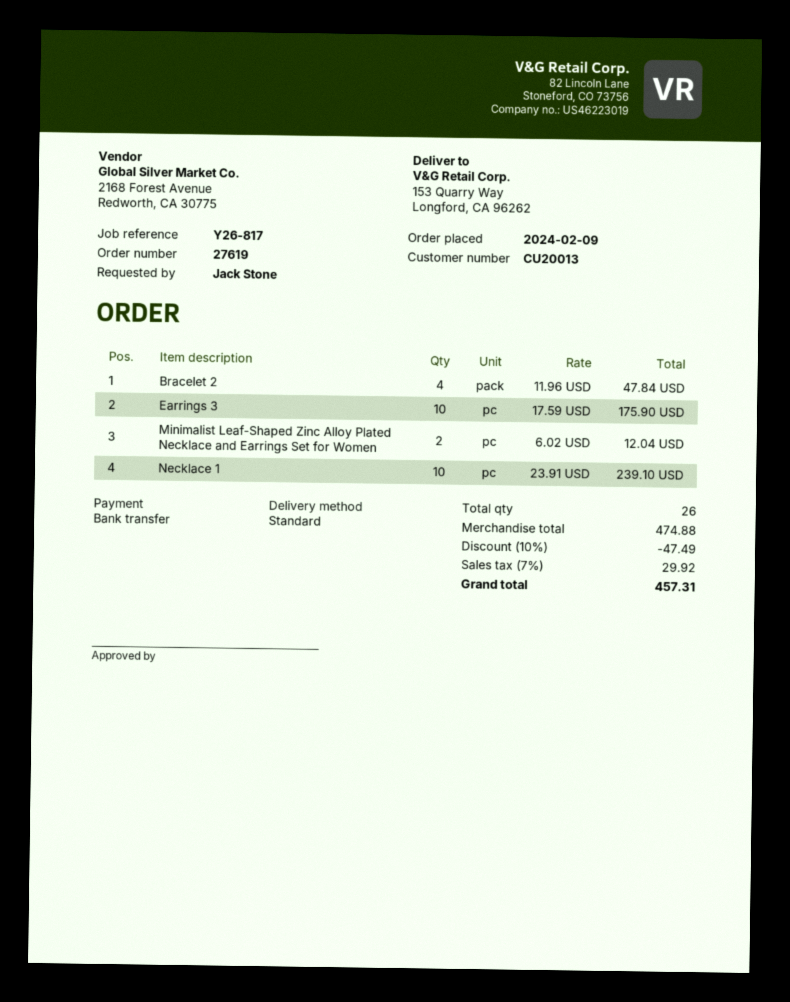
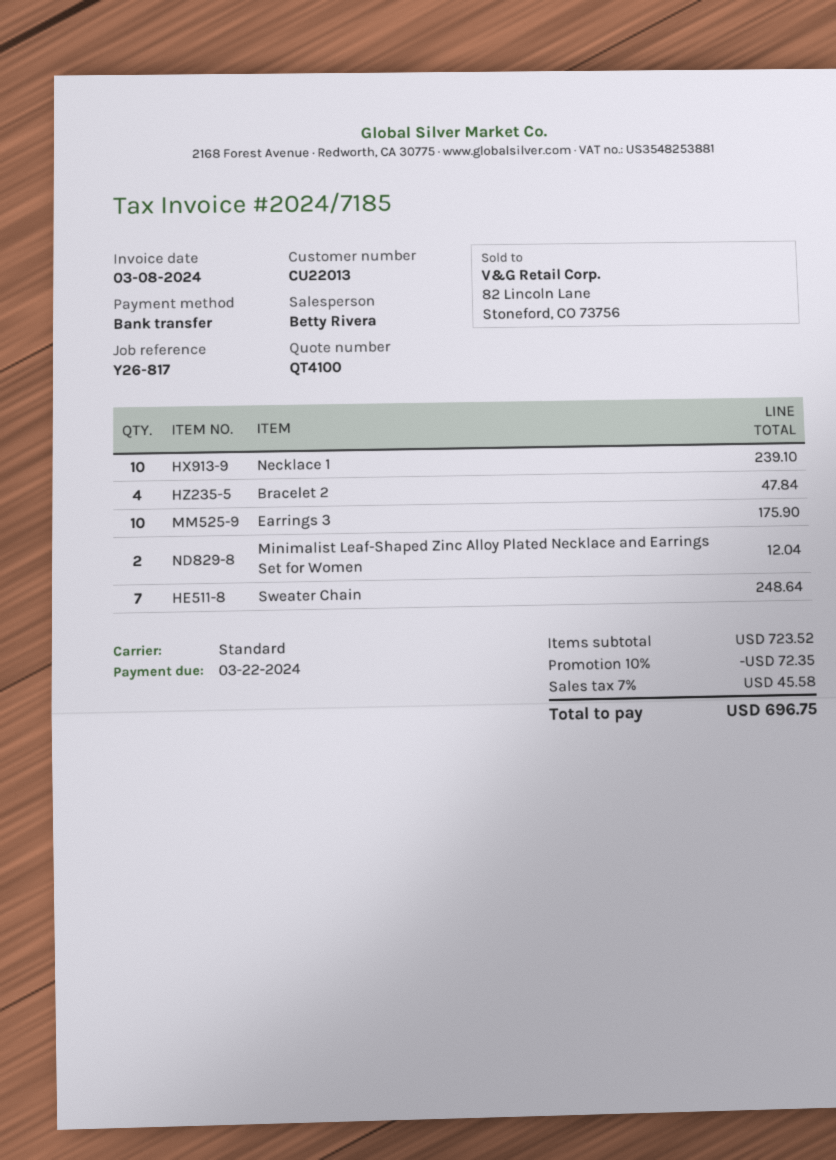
customer number: CU20013 -> CU22013
Sweater Chain: none -> 7 for 248.64
subtotal: 474.88 -> 723.52
discount: 10% = 47.49 -> 10% = 72.35
tax: 7% = 29.92 -> 7% = 45.58
total: 457.31 -> 696.75

